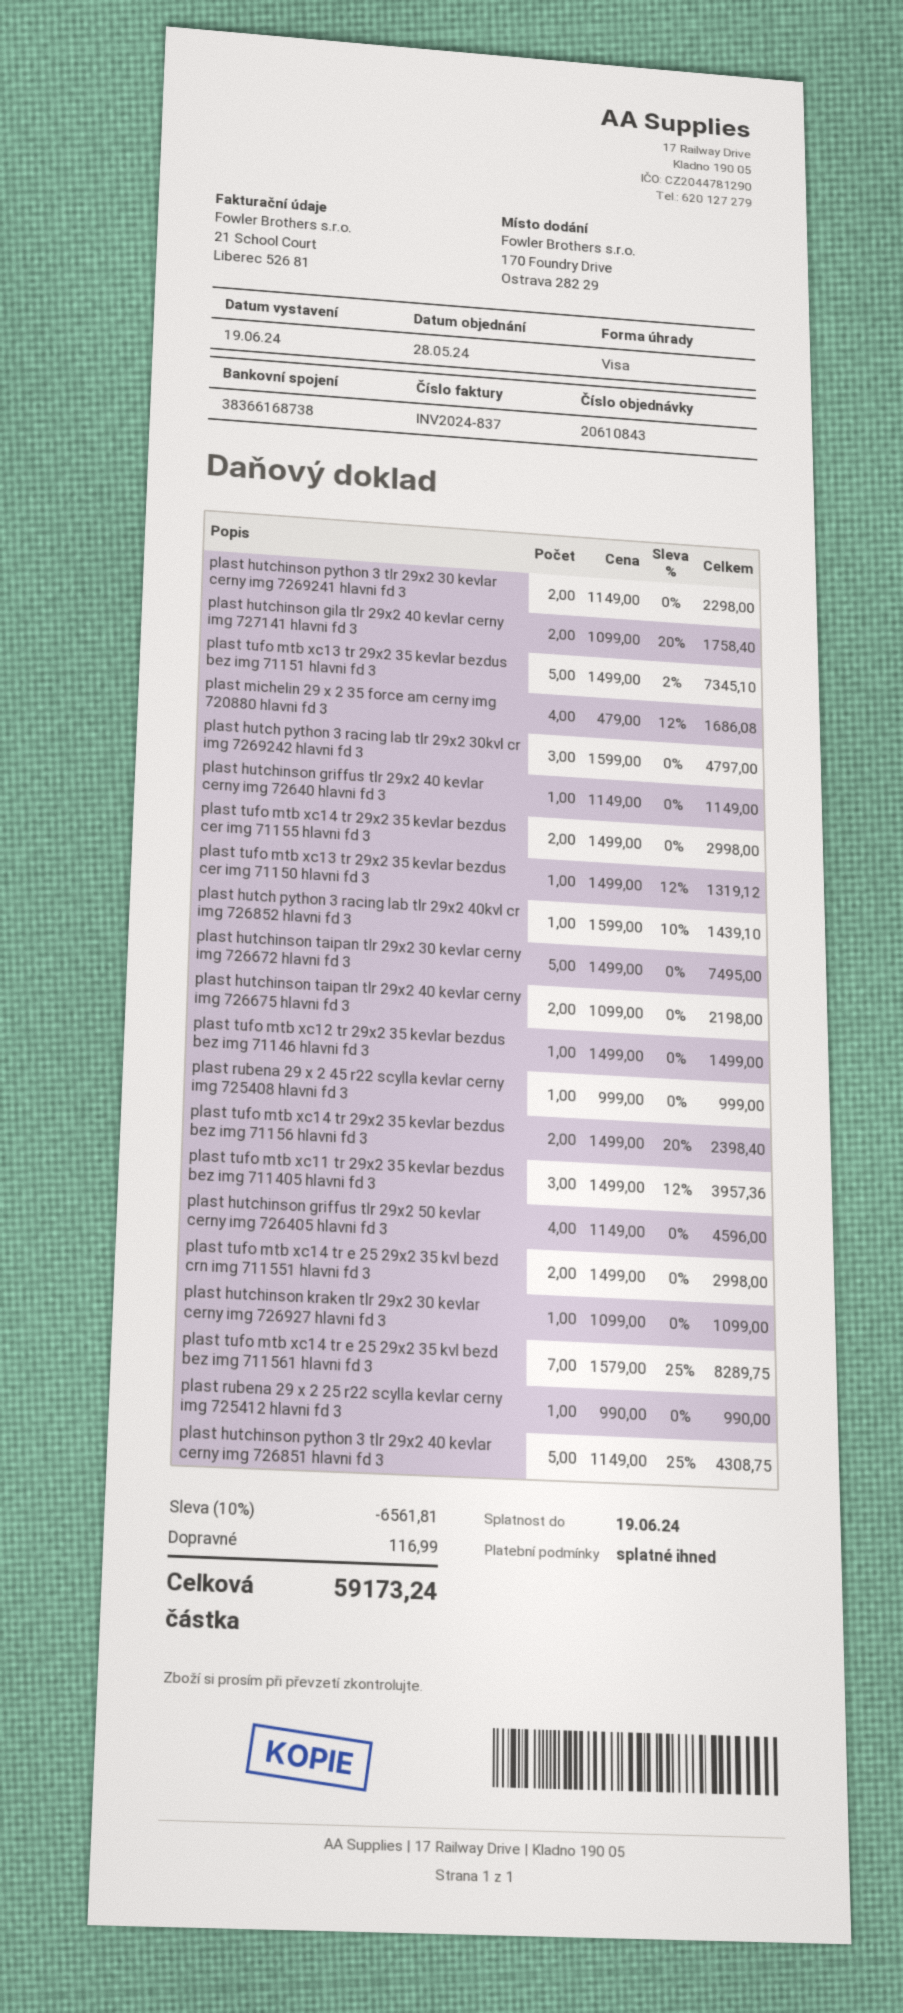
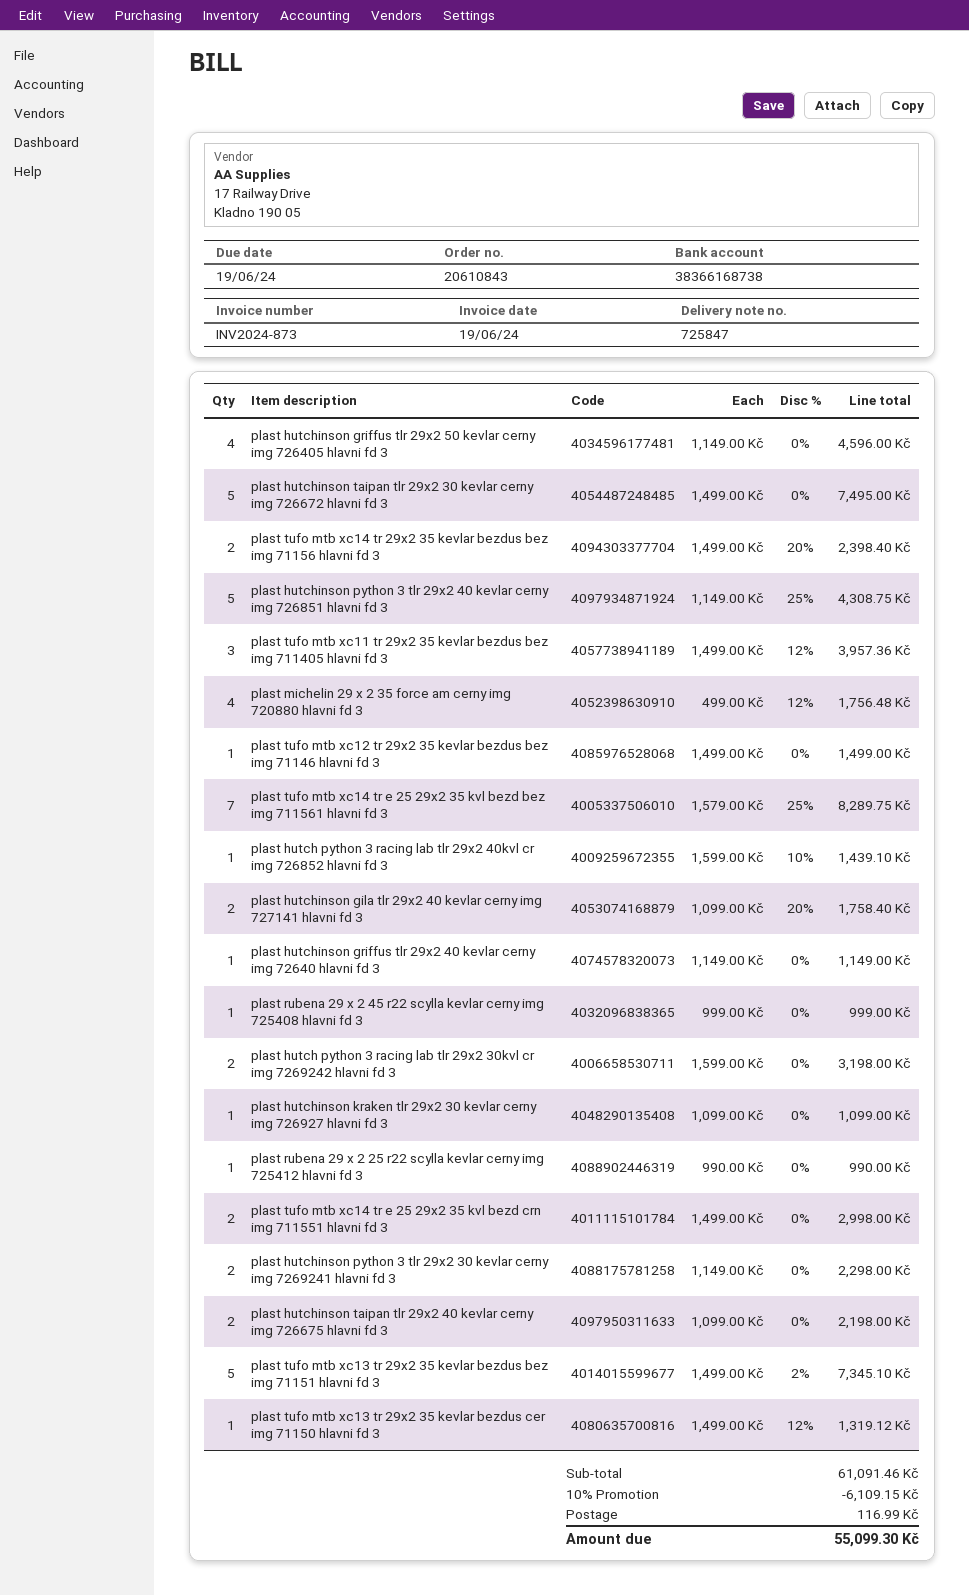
invoice number: INV2024-837 -> INV2024-873
plast michelin 29 x 2 35 force am cerny img 720880 hlavni fd 3: 4 x 479.00 - 12% = 1686.08 -> 4 x 499.00 - 12% = 1756.48
plast hutch python 3 racing lab tlr 29x2 30kvl cr img 7269242 hlavni fd 3: 3 x 1599.00 = 4797.00 -> 2 x 1599.00 = 3198.00
plast tufo mtb xc14 tr 29x2 35 kevlar bezdus cer img 71155 hlavni fd 3: 2 x 1499.00 = 2998.00 -> none
discount: 10% = 6561.81 -> 10% = 6109.15
total: 59173.24 -> 55099.30

